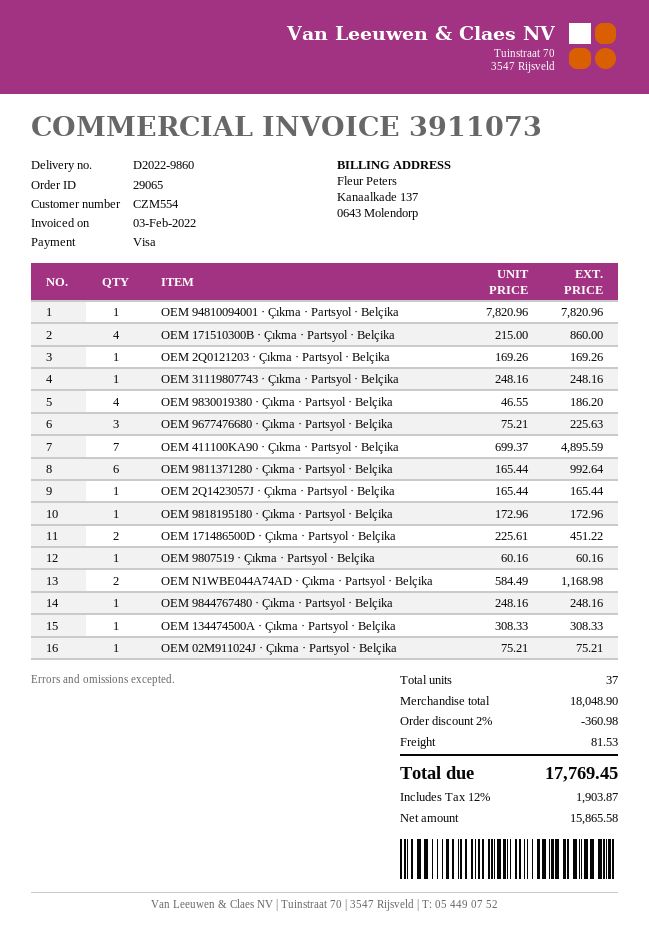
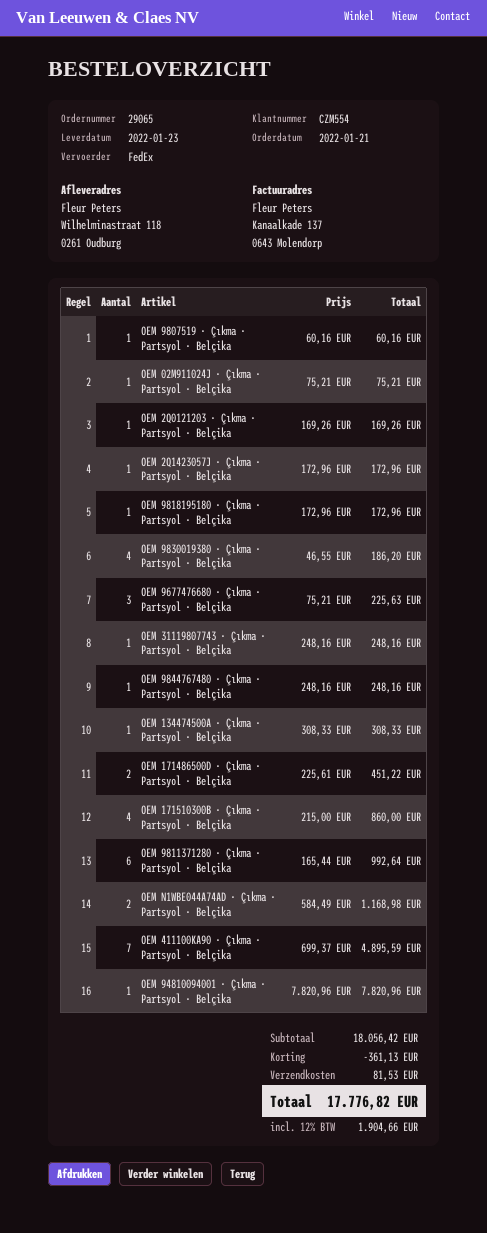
OEM 2Q1423057J · Çıkma · Partsyol · Belçika: 1 x 165.44 = 165.44 -> 1 x 172.96 = 172.96
subtotal: 18048.90 -> 18056.42
discount: 360.98 -> 361.13
tax: 12% = 1903.87 -> 12% = 1904.66
total: 17769.45 -> 17776.82

